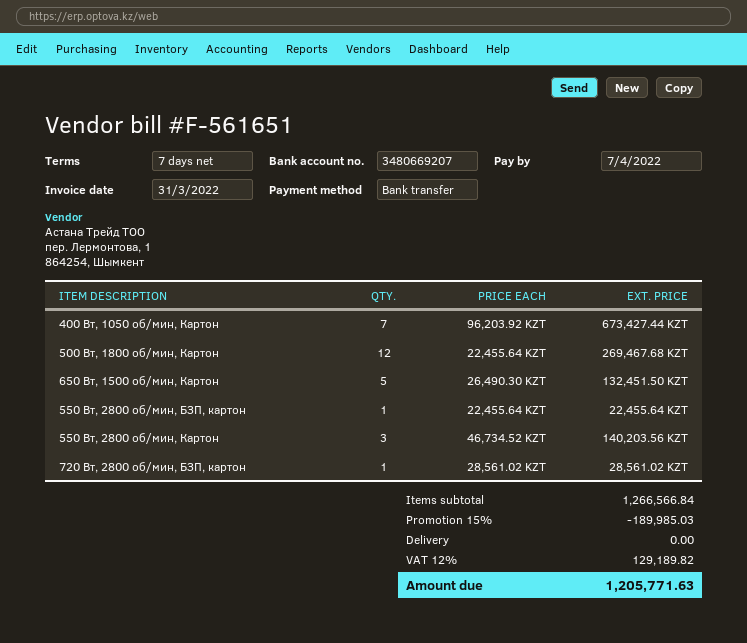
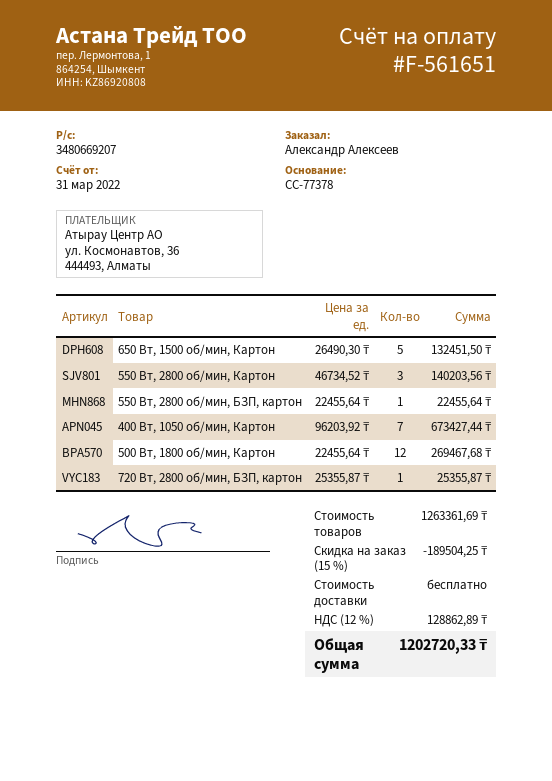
720 Вт, 2800 об/мин, БЗП, картон: 1 x 28561.02 = 28561.02 -> 1 x 25355.87 = 25355.87
subtotal: 1266566.84 -> 1263361.69
discount: 15% = 189985.03 -> 15% = 189504.25
tax: 12% = 129189.82 -> 12% = 128862.89
total: 1205771.63 -> 1202720.33

